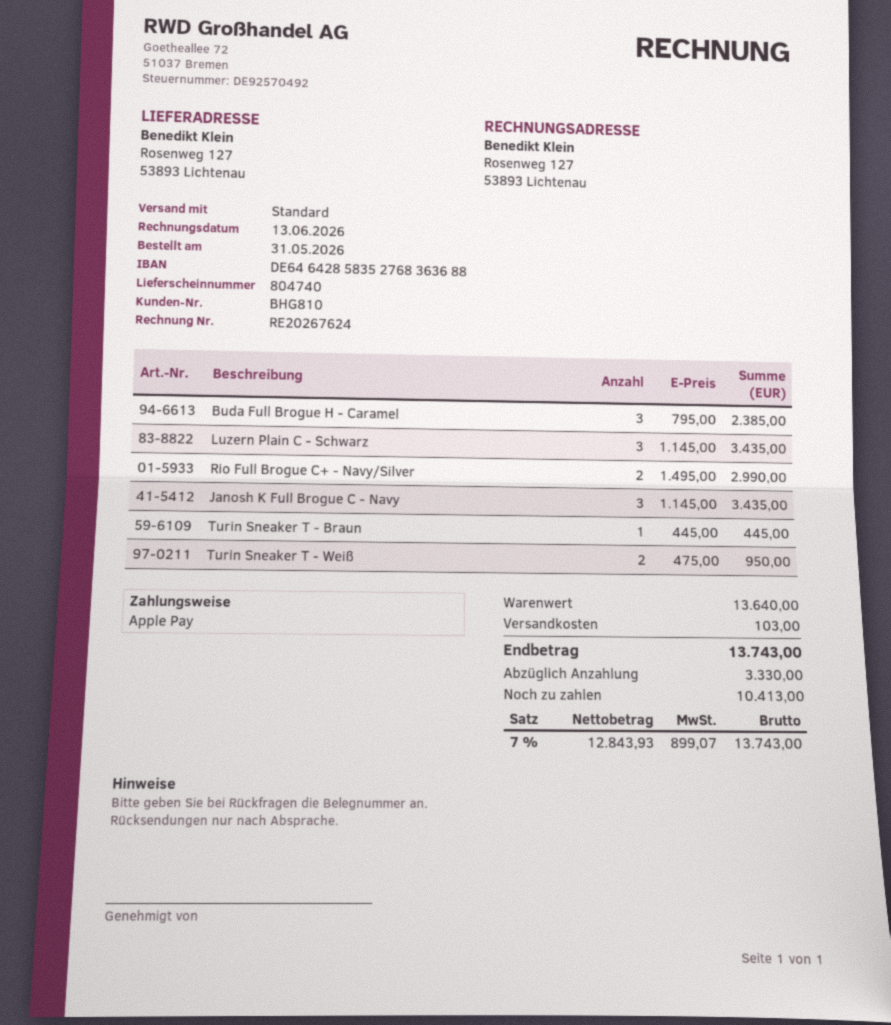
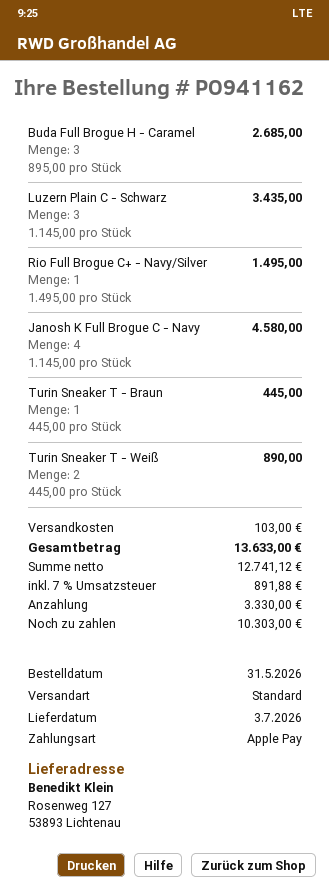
Buda Full Brogue H - Caramel: 3 x 795.00 = 2385.00 -> 3 x 895.00 = 2685.00
Rio Full Brogue C+ - Navy/Silver: 2 x 1495.00 = 2990.00 -> 1 x 1495.00 = 1495.00
Janosh K Full Brogue C - Navy: 3 x 1145.00 = 3435.00 -> 4 x 1145.00 = 4580.00
Turin Sneaker T - Weiß: 2 x 475.00 = 950.00 -> 2 x 445.00 = 890.00
net: 12843.93 -> 12741.12
tax: 7% = 899.07 -> 7% = 891.88
total: 13743.00 -> 13633.00
balance: 10413.00 -> 10303.00

